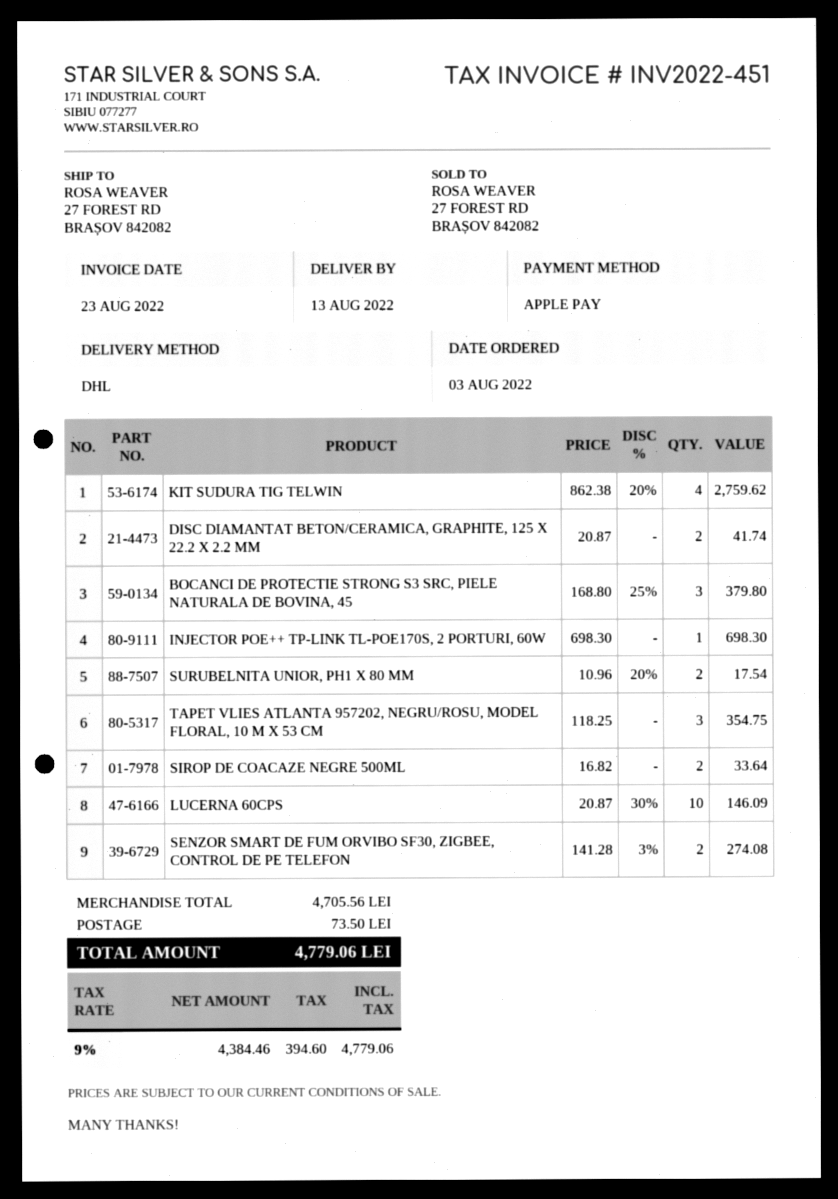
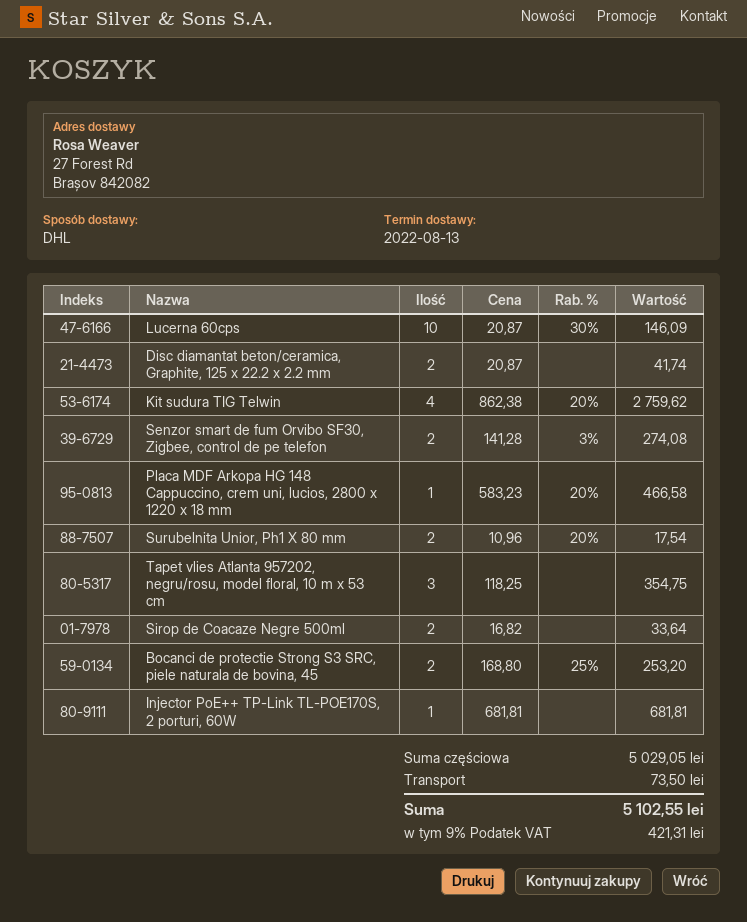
BOCANCI DE PROTECTIE STRONG S3 SRC, PIELE NATURALA DE BOVINA, 45: 3 x 168.80 - 25% = 379.80 -> 2 x 168.80 - 25% = 253.20
INJECTOR POE++ TP-LINK TL-POE170S, 2 PORTURI, 60W: 1 x 698.30 = 698.30 -> 1 x 681.81 = 681.81
Placa MDF Arkopa HG 148 Cappuccino, crem uni, lucios, 2800 x 1220 x 18 mm: none -> 1 x 583.23 - 20% = 466.58
subtotal: 4705.56 -> 5029.05
tax: 9% = 394.60 -> 9% = 421.31
total: 4779.06 -> 5102.55

